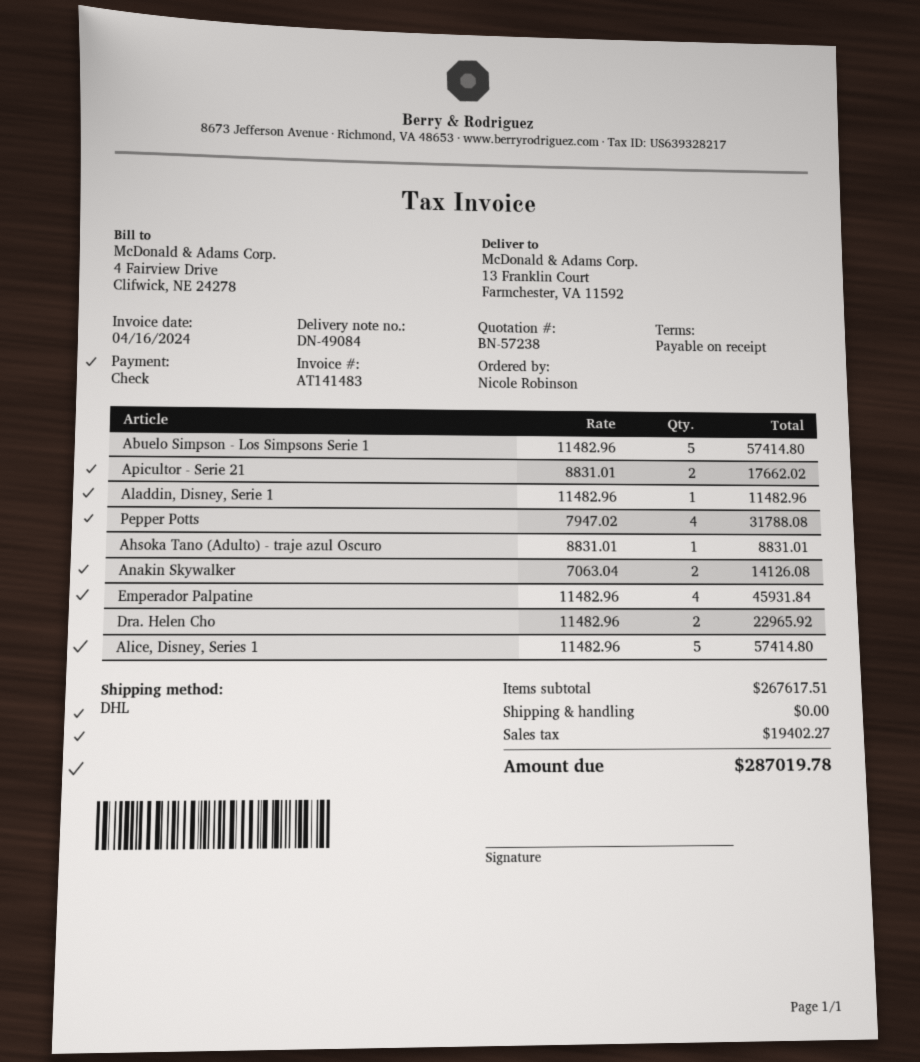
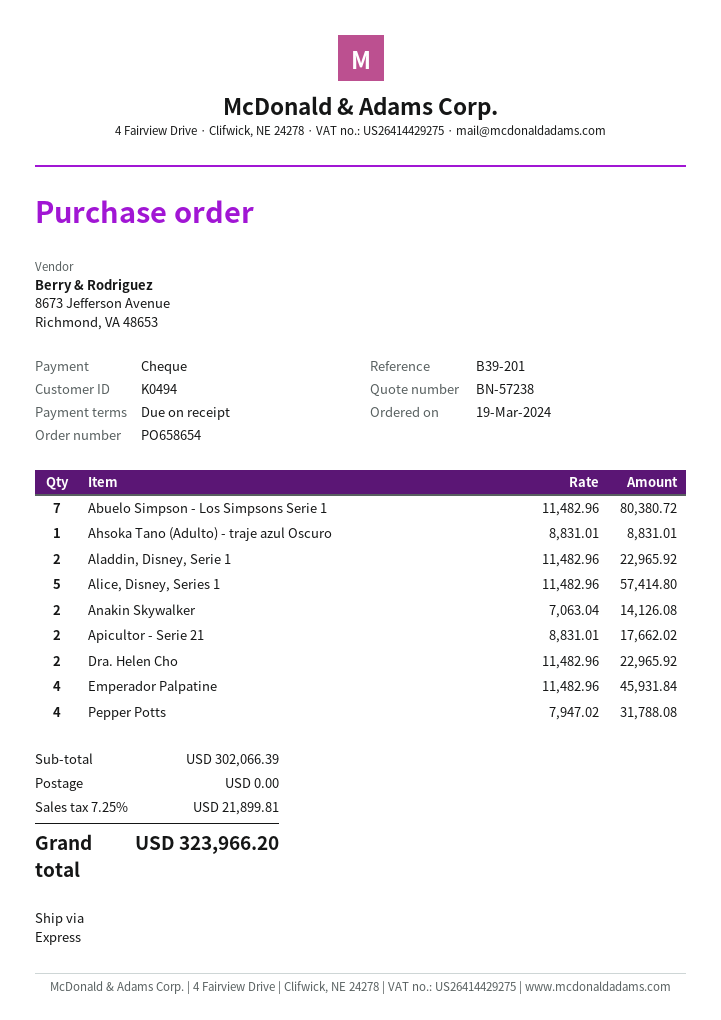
shipping method: DHL -> express
Abuelo Simpson - Los Simpsons Serie 1: 5 x 11482.96 = 57414.80 -> 7 x 11482.96 = 80380.72
Aladdin, Disney, Serie 1: 1 x 11482.96 = 11482.96 -> 2 x 11482.96 = 22965.92
subtotal: 267617.51 -> 302066.39
tax: 19402.27 -> 21899.81
total: 287019.78 -> 323966.20

